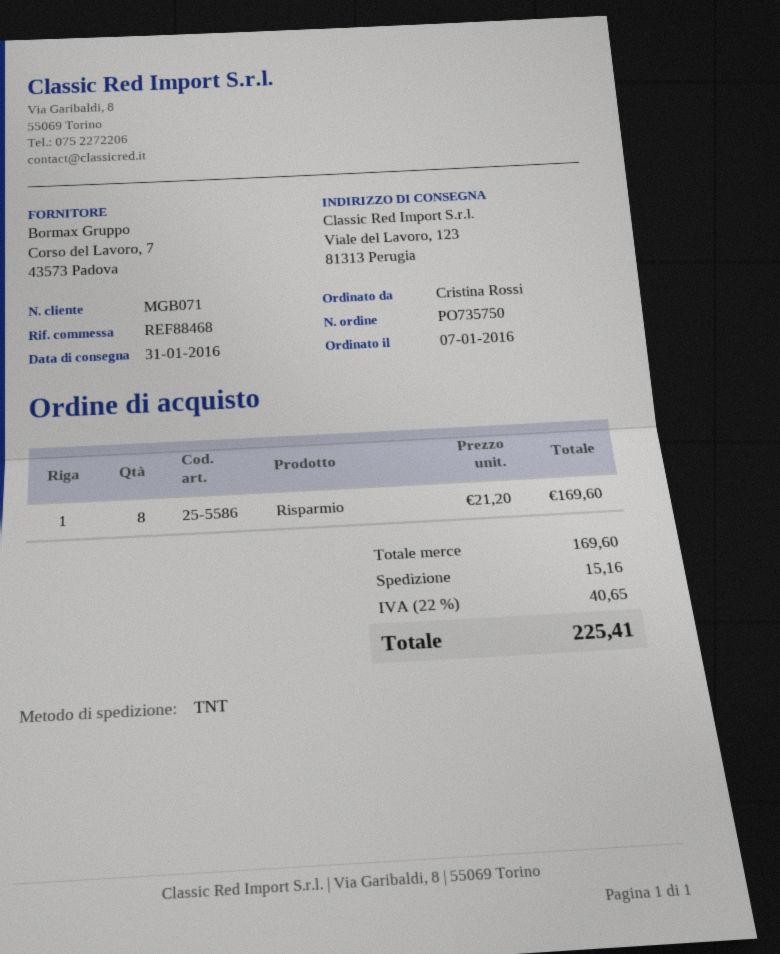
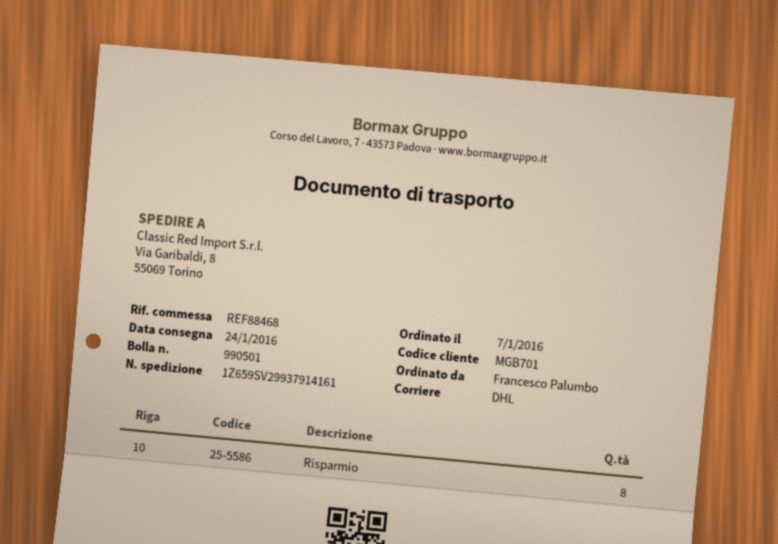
delivery date: 2016-01-31 -> 2016-01-24
customer number: MGB071 -> MGB701
ordered by: Cristina Rossi -> Francesco Palumbo
shipping method: TNT -> DHL
ship to: Viale del Lavoro, 123, 81313 Perugia -> Via Garibaldi, 8, 55069 Torino

